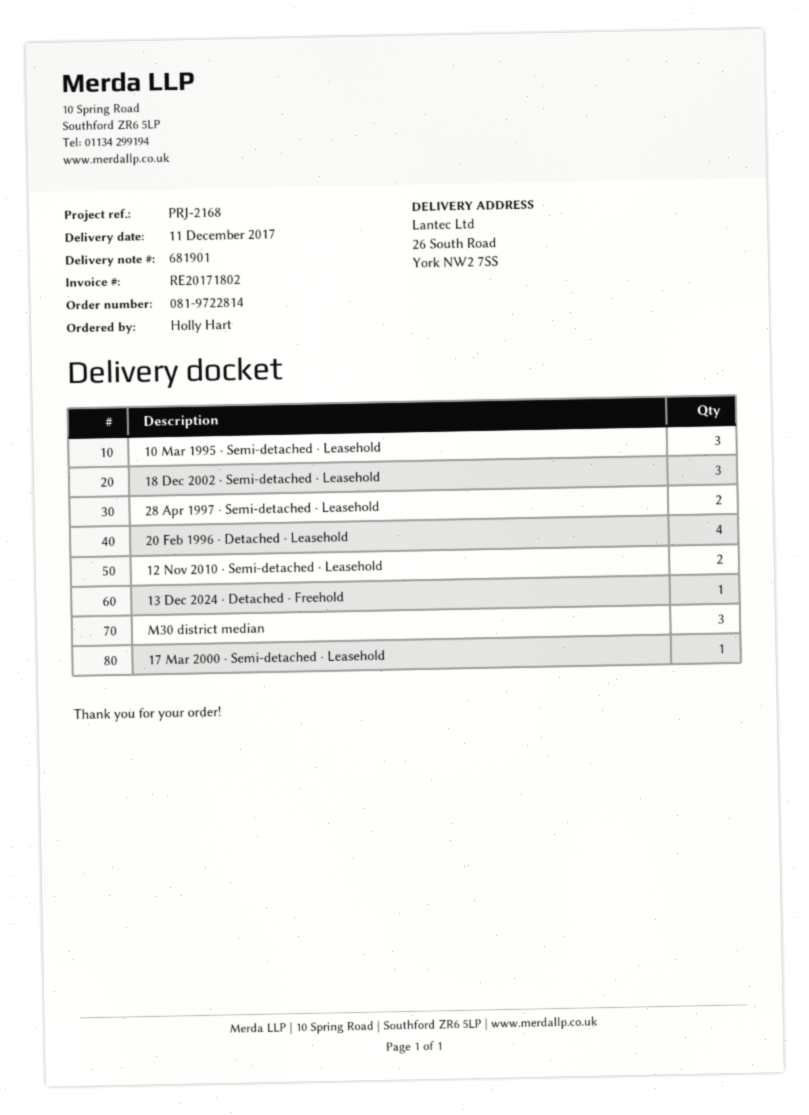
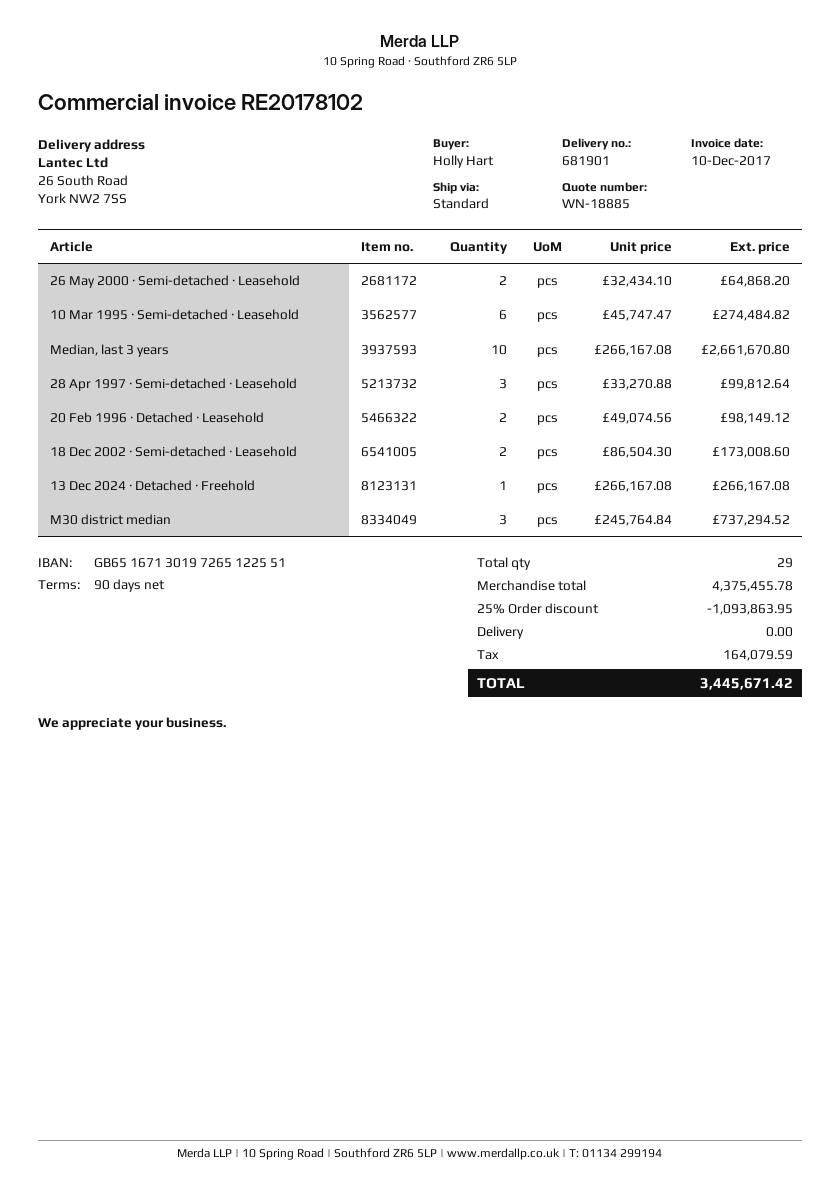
invoice number: RE20171802 -> RE20178102
10 Mar 1995 · Semi-detached · Leasehold: 3 -> 6
18 Dec 2002 · Semi-detached · Leasehold: 3 -> 2
28 Apr 1997 · Semi-detached · Leasehold: 2 -> 3
20 Feb 1996 · Detached · Leasehold: 4 -> 2
12 Nov 2010 · Semi-detached · Leasehold: 2 -> none
17 Mar 2000 · Semi-detached · Leasehold: 1 -> none
26 May 2000 · Semi-detached · Leasehold: none -> 2
Median, last 3 years: none -> 10

